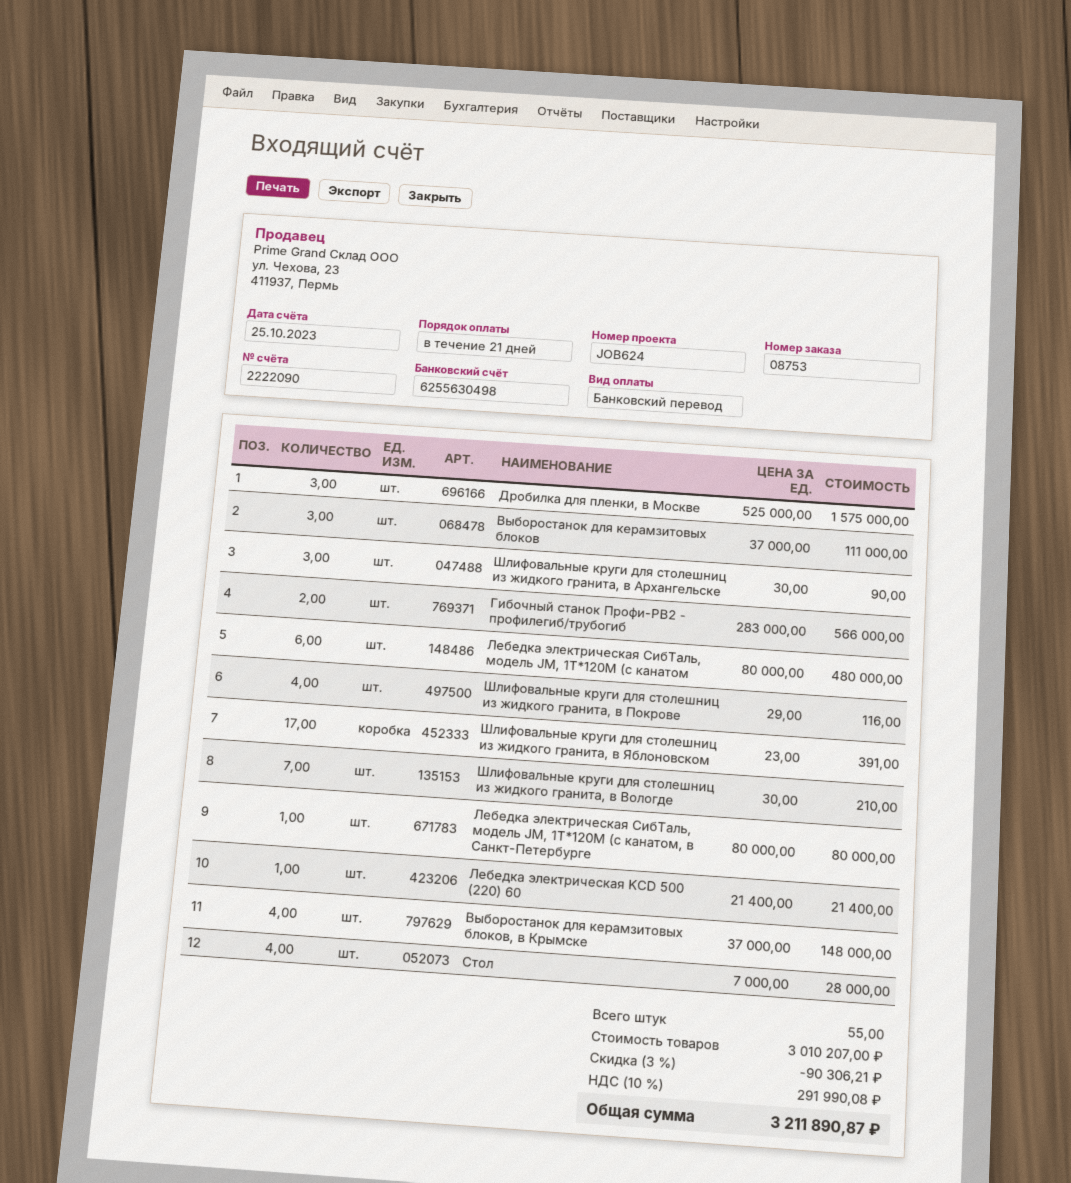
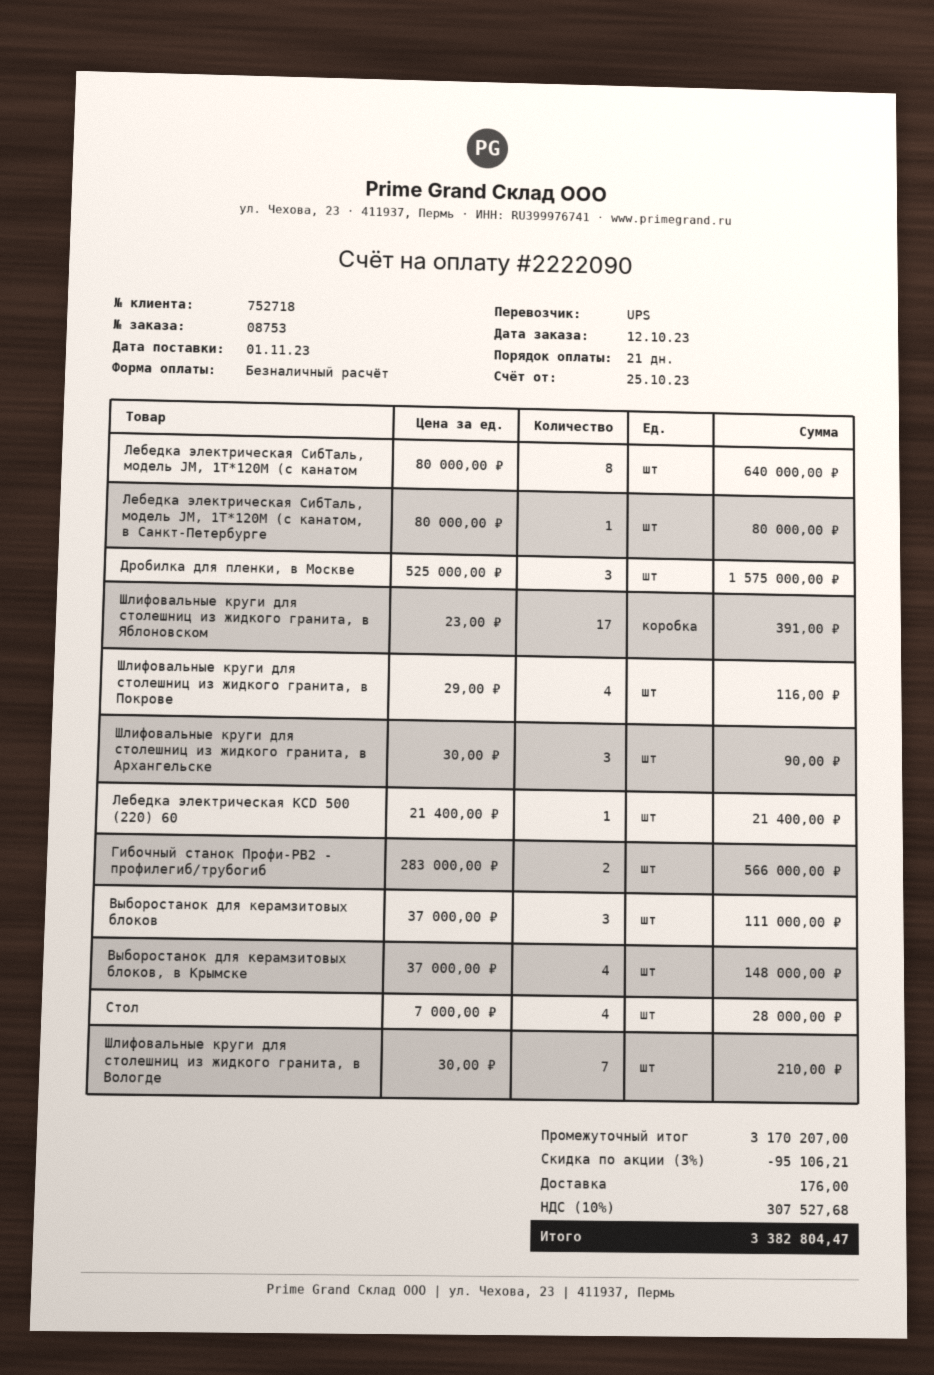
Лебедка электрическая СибТаль, модель JM, 1Т*120М (с канатом: 6 x 80000.00 = 480000.00 -> 8 x 80000.00 = 640000.00
subtotal: 3010207.00 -> 3170207.00
discount: 3% = 90306.21 -> 3% = 95106.21
shipping: none -> 176.00
tax: 10% = 291990.08 -> 10% = 307527.68
total: 3211890.87 -> 3382804.47

